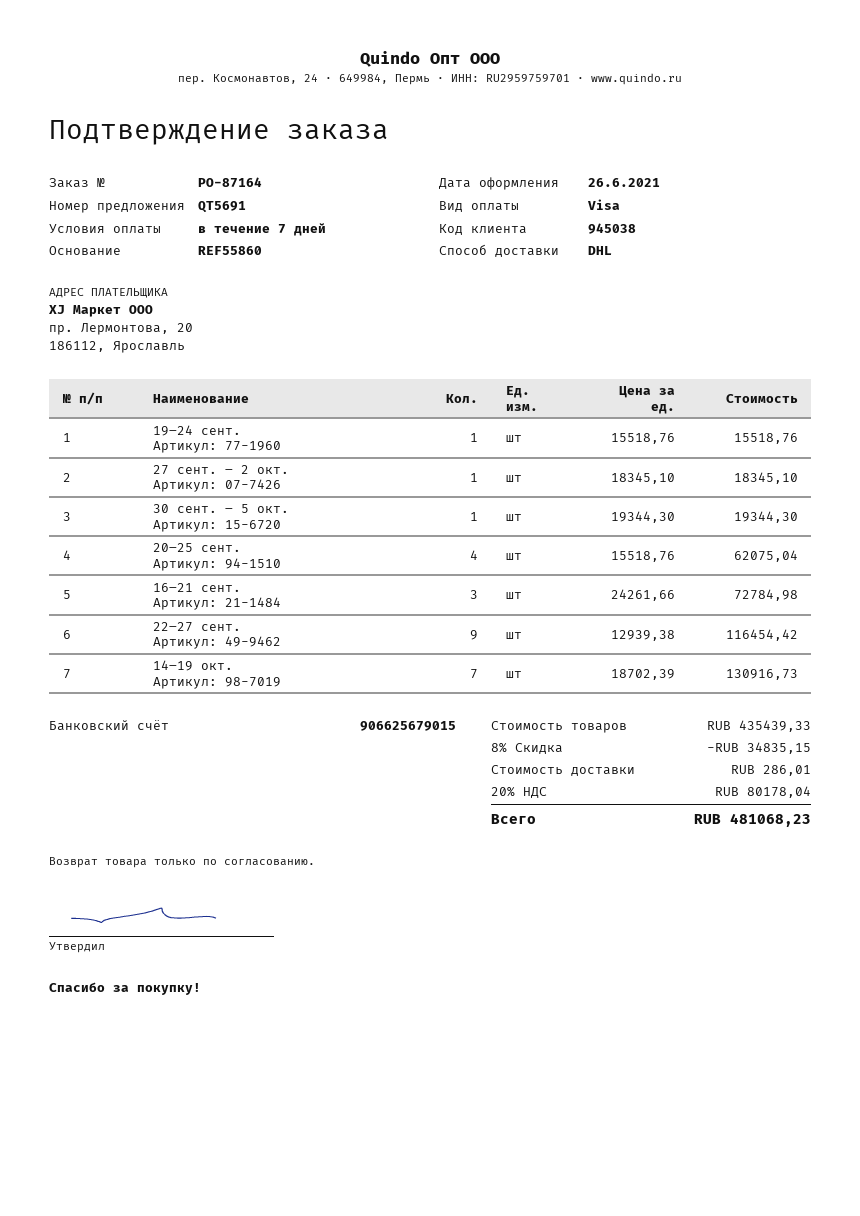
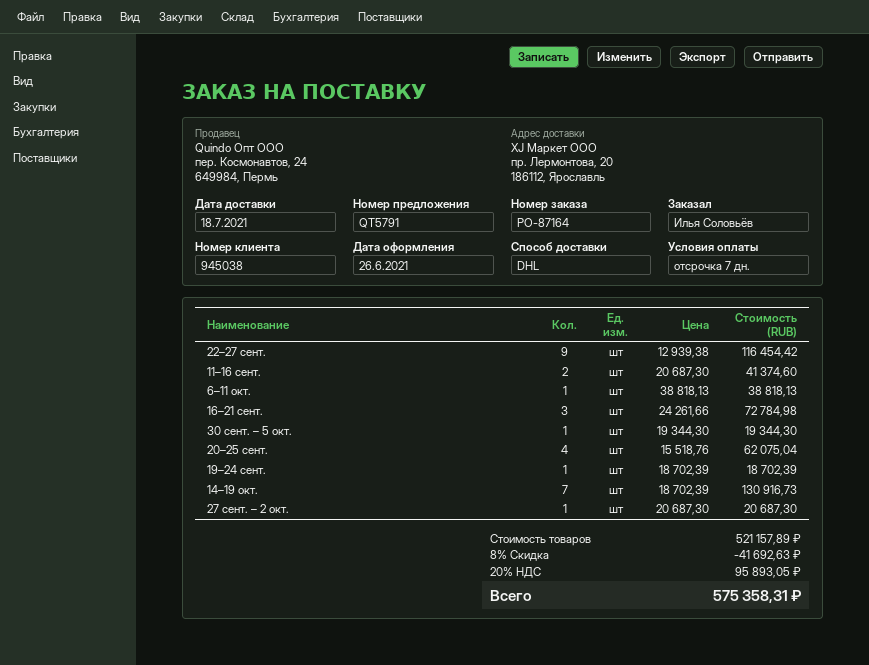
quote number: QT5691 -> QT5791
19–24 сент.: 1 x 15518.76 = 15518.76 -> 1 x 18702.39 = 18702.39
27 сент. – 2 окт.: 1 x 18345.10 = 18345.10 -> 1 x 20687.30 = 20687.30
11–16 сент.: none -> 2 x 20687.30 = 41374.60
6–11 окт.: none -> 1 x 38818.13 = 38818.13
subtotal: 435439.33 -> 521157.89
discount: 8% = 34835.15 -> 8% = 41692.63
shipping: 286.01 -> none
tax: 20% = 80178.04 -> 20% = 95893.05
total: 481068.23 -> 575358.31

